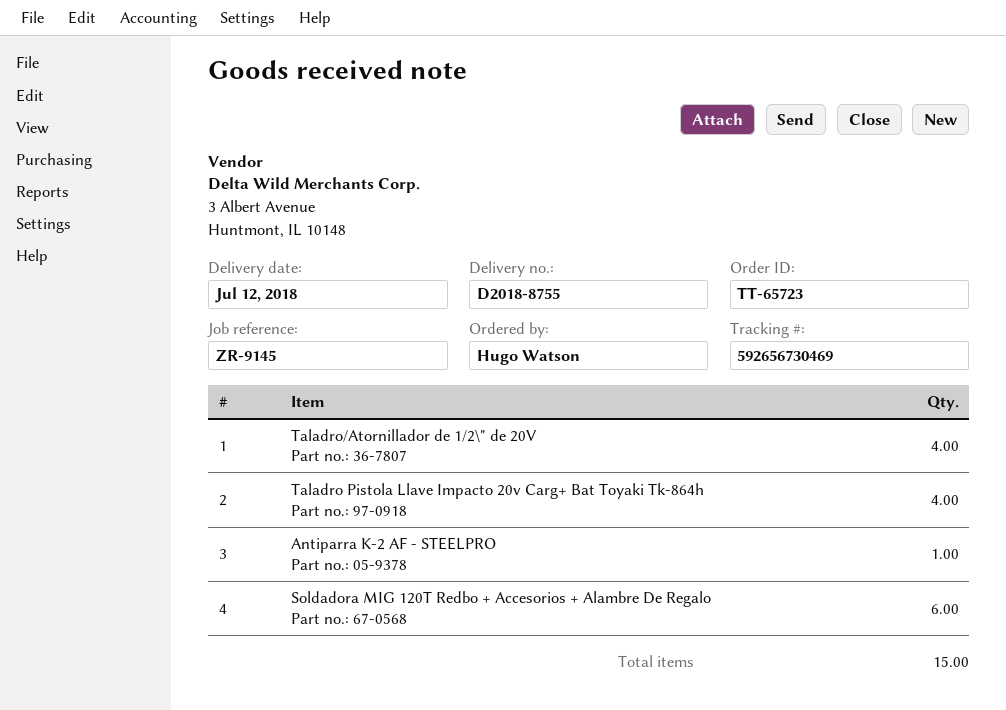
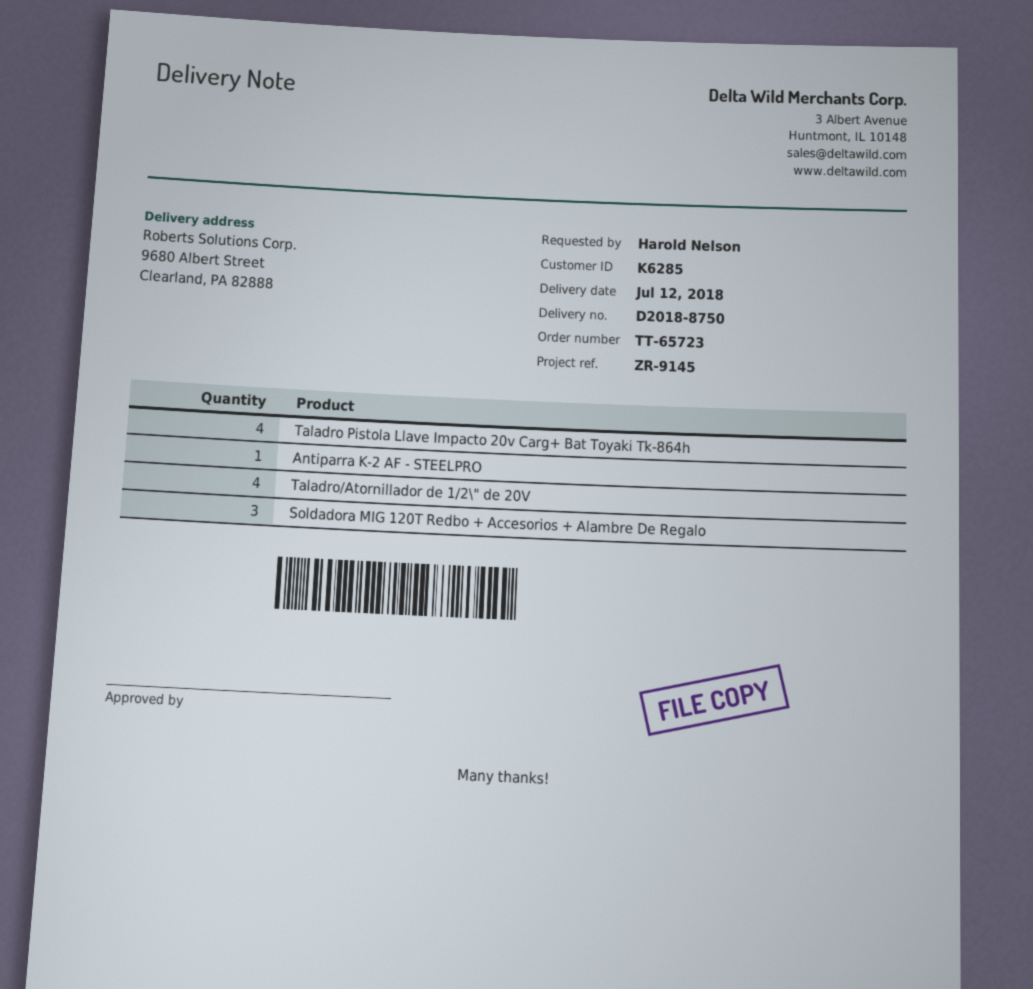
delivery note number: D2018-8755 -> D2018-8750
ordered by: Hugo Watson -> Harold Nelson
Soldadora MIG 120T Redbo + Accesorios + Alambre De Regalo: 6 -> 3

